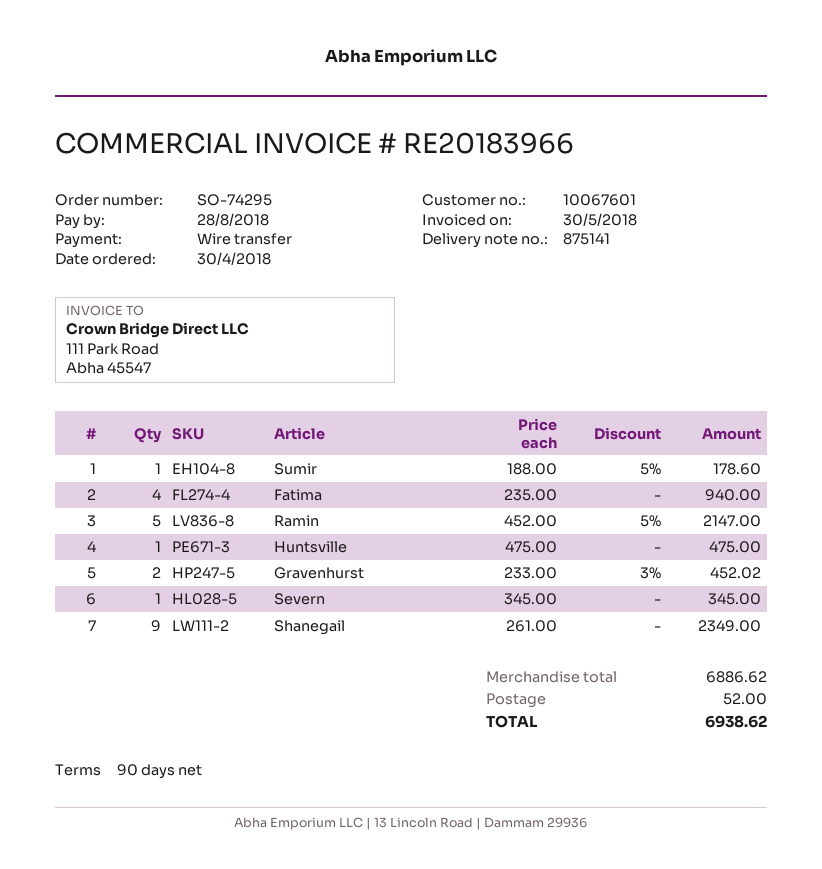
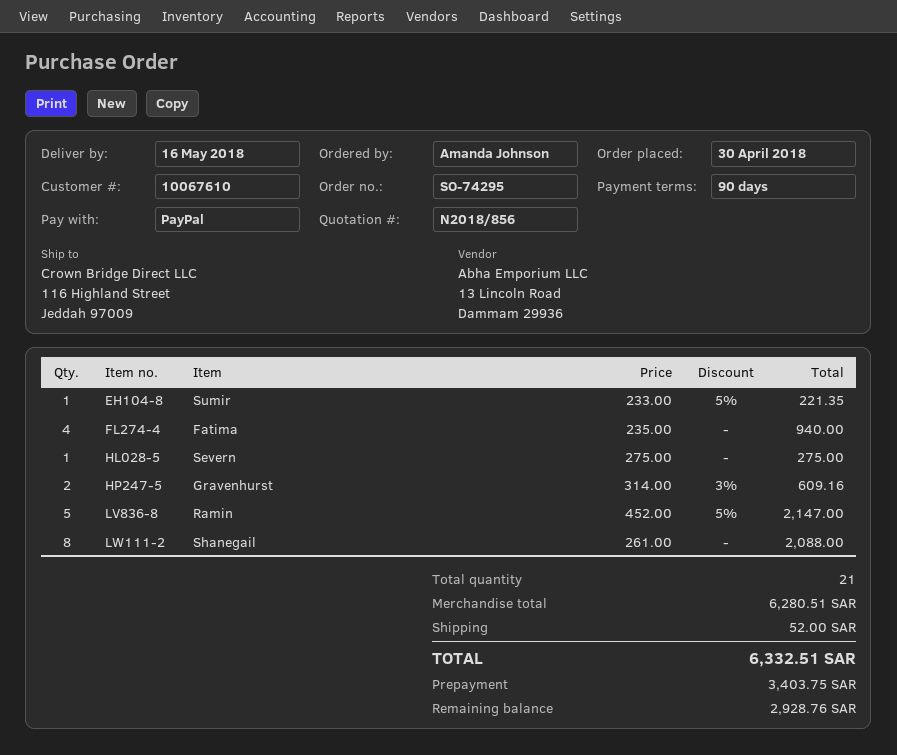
customer number: 10067601 -> 10067610
payment method: bank transfer -> PayPal
Sumir: 1 x 188.00 - 5% = 178.60 -> 1 x 233.00 - 5% = 221.35
Huntsville: 1 x 475.00 = 475.00 -> none
Gravenhurst: 2 x 233.00 - 3% = 452.02 -> 2 x 314.00 - 3% = 609.16
Severn: 1 x 345.00 = 345.00 -> 1 x 275.00 = 275.00
Shanegail: 9 x 261.00 = 2349.00 -> 8 x 261.00 = 2088.00
subtotal: 6886.62 -> 6280.51
total: 6938.62 -> 6332.51

